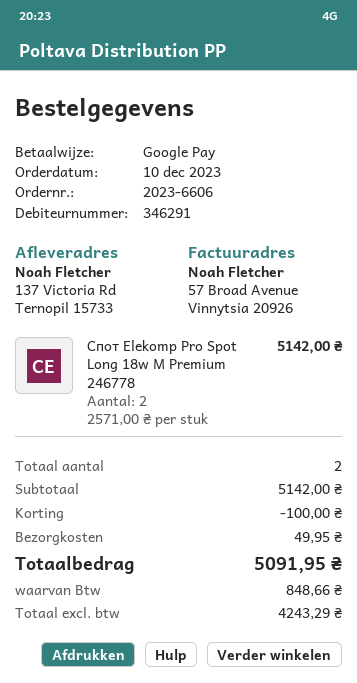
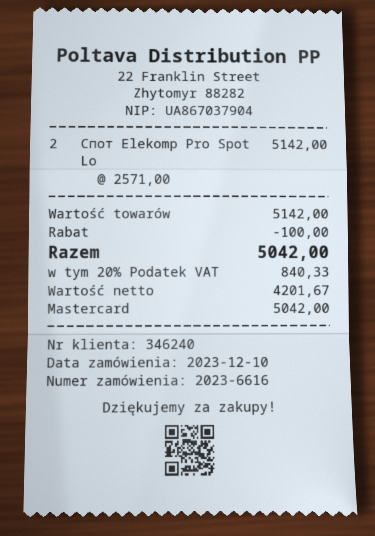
order number: 2023-6606 -> 2023-6616
customer number: 346291 -> 346240
payment method: Google Pay -> Mastercard
shipping: 49.95 -> none
net: 4243.29 -> 4201.67
tax: 848.66 -> 840.33
total: 5091.95 -> 5042.00

